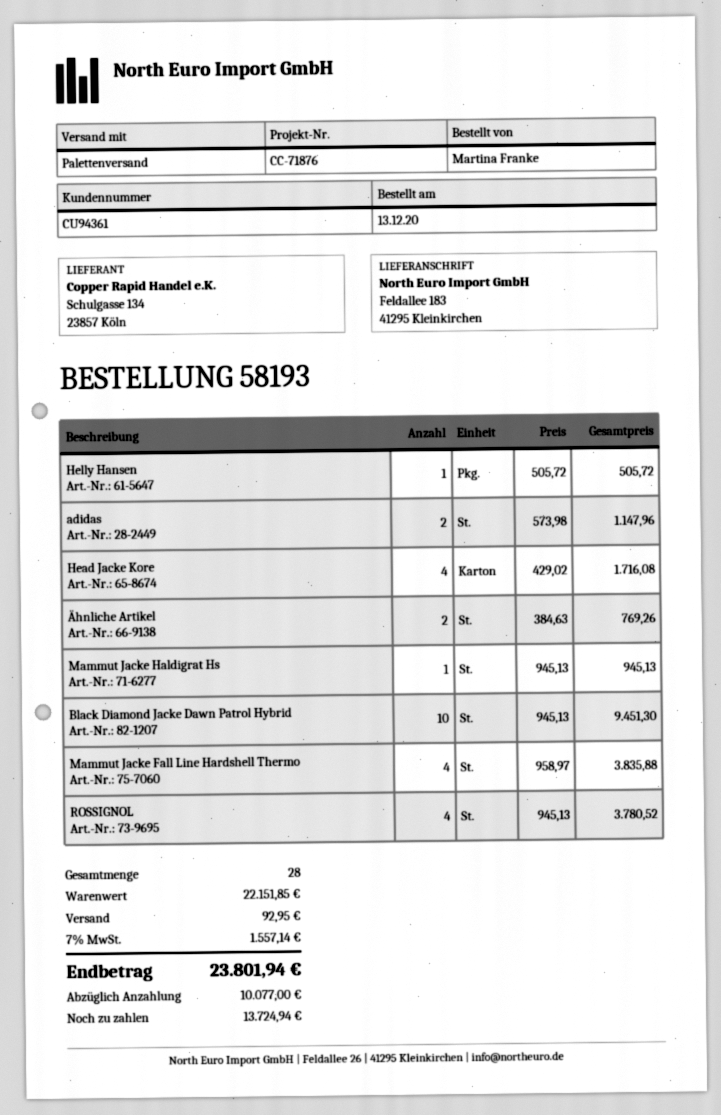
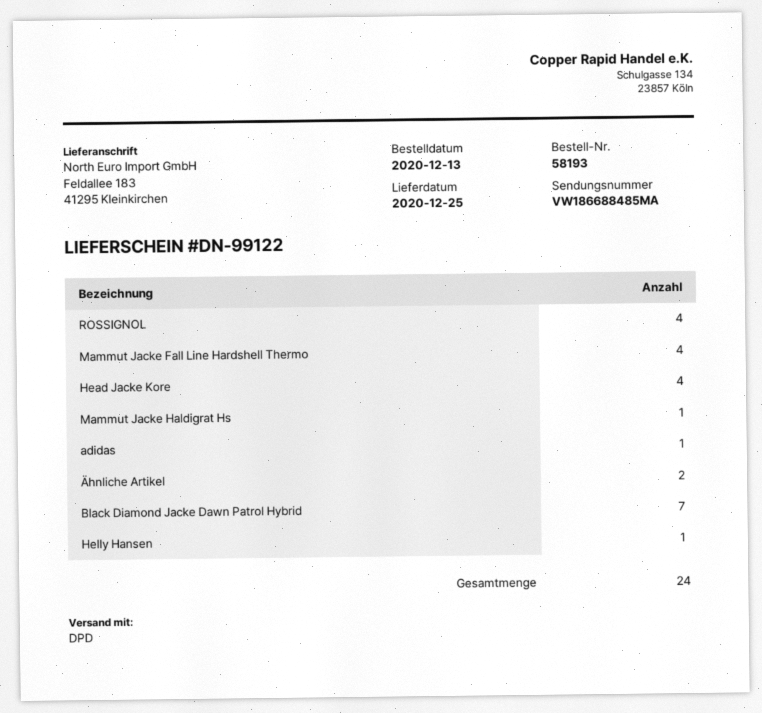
shipping method: pallet freight -> DPD
adidas: 2 -> 1
Black Diamond Jacke Dawn Patrol Hybrid: 10 -> 7
total quantity: 28 -> 24

